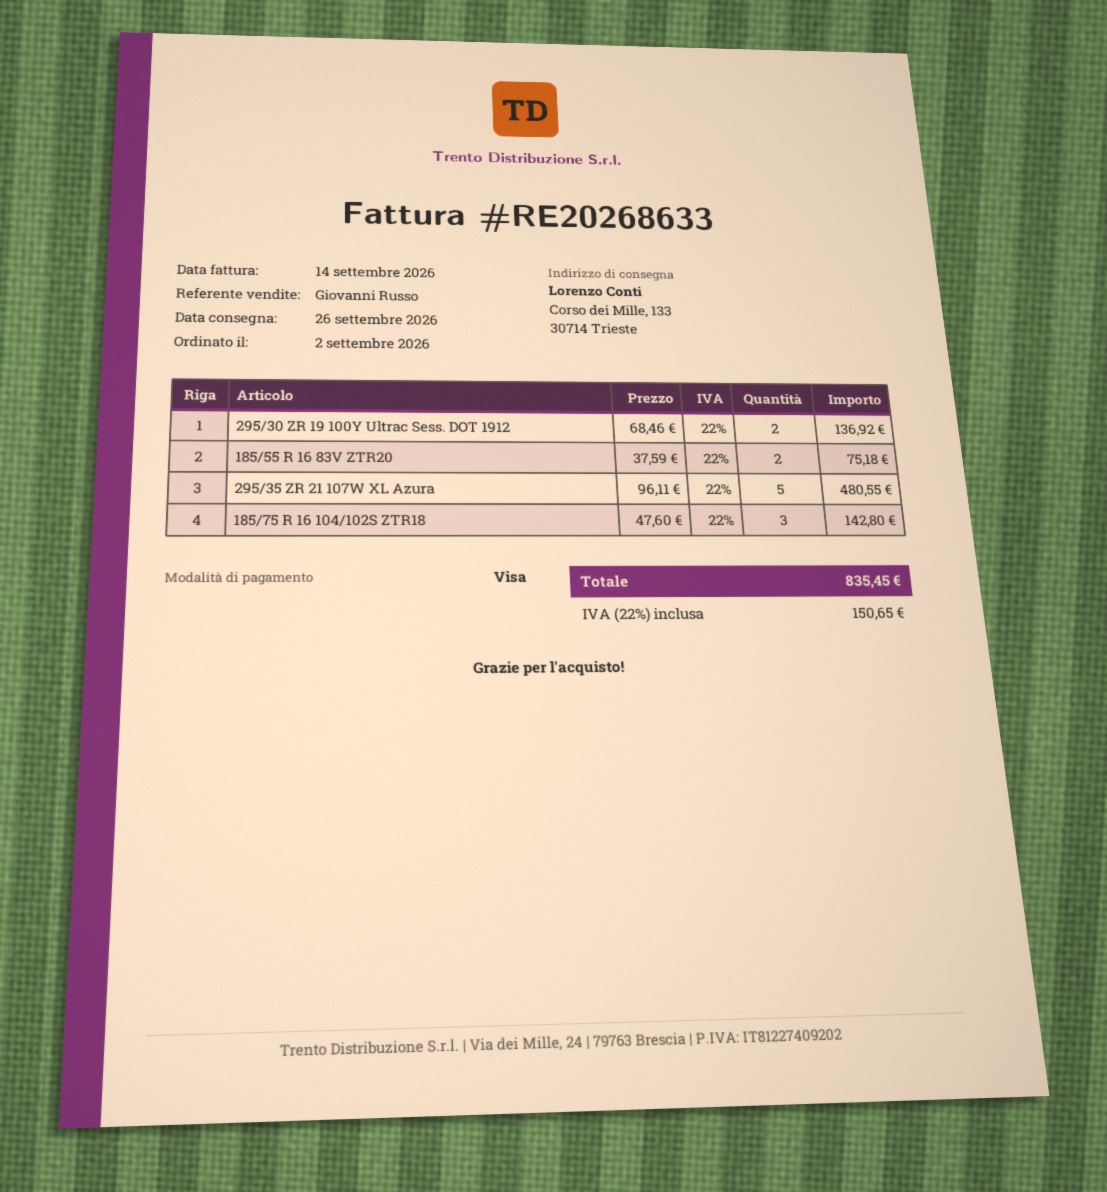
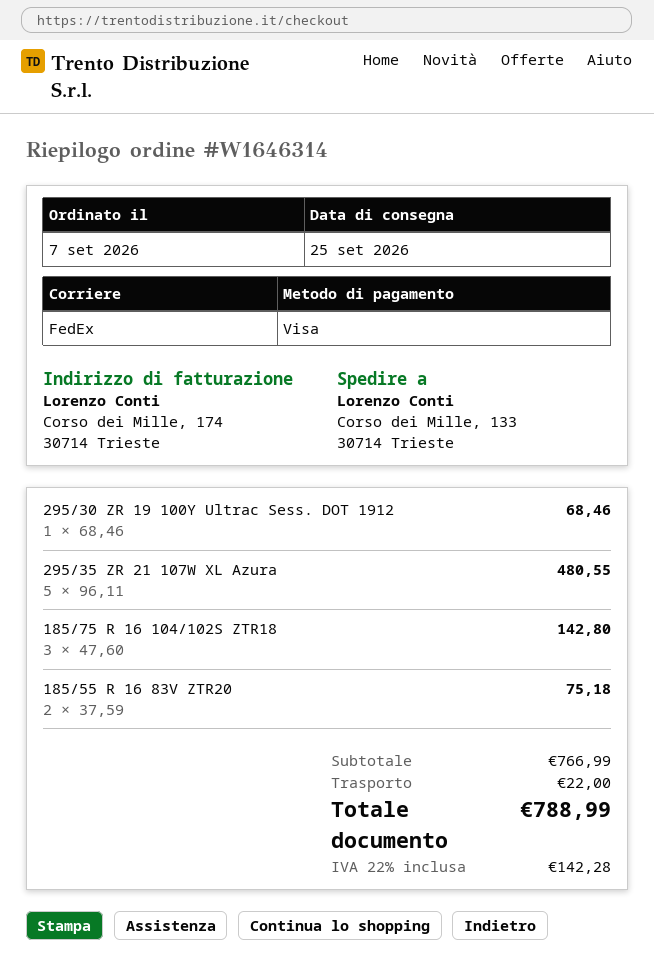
order date: 2026-09-02 -> 2026-09-07
delivery date: 2026-09-26 -> 2026-09-25
295/30 ZR 19 100Y Ultrac Sess. DOT 1912: 2 x 68.46 = 136.92 -> 1 x 68.46 = 68.46
shipping: none -> 22.00
tax: 22% = 150.65 -> 22% = 142.28
total: 835.45 -> 788.99

